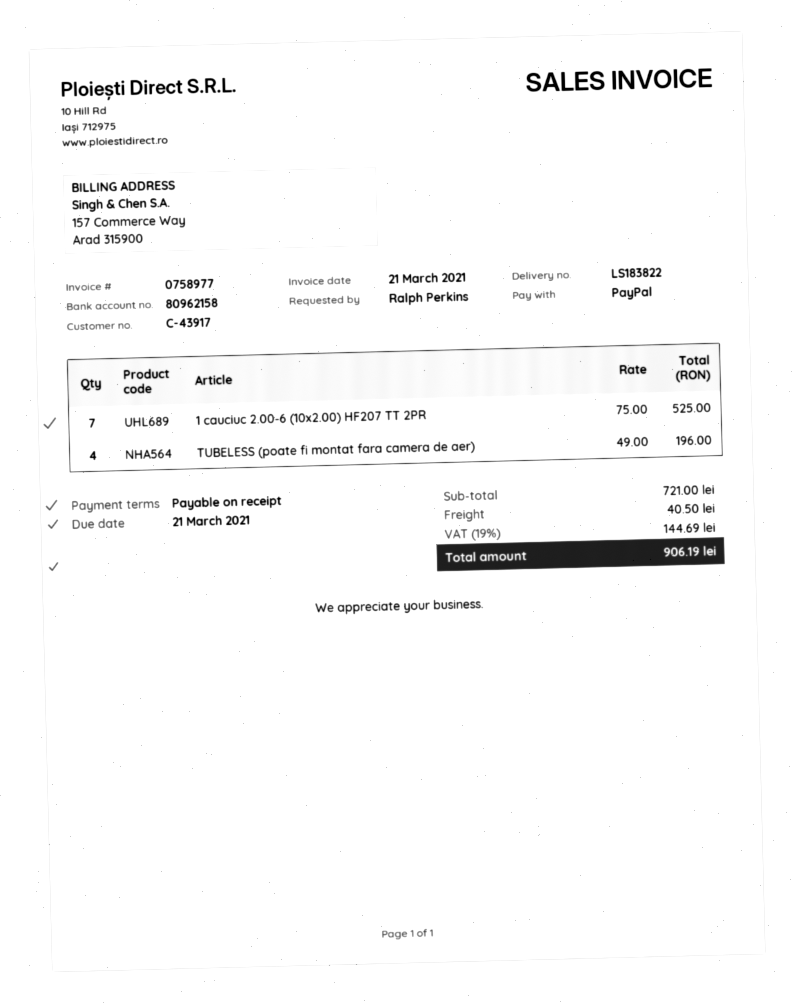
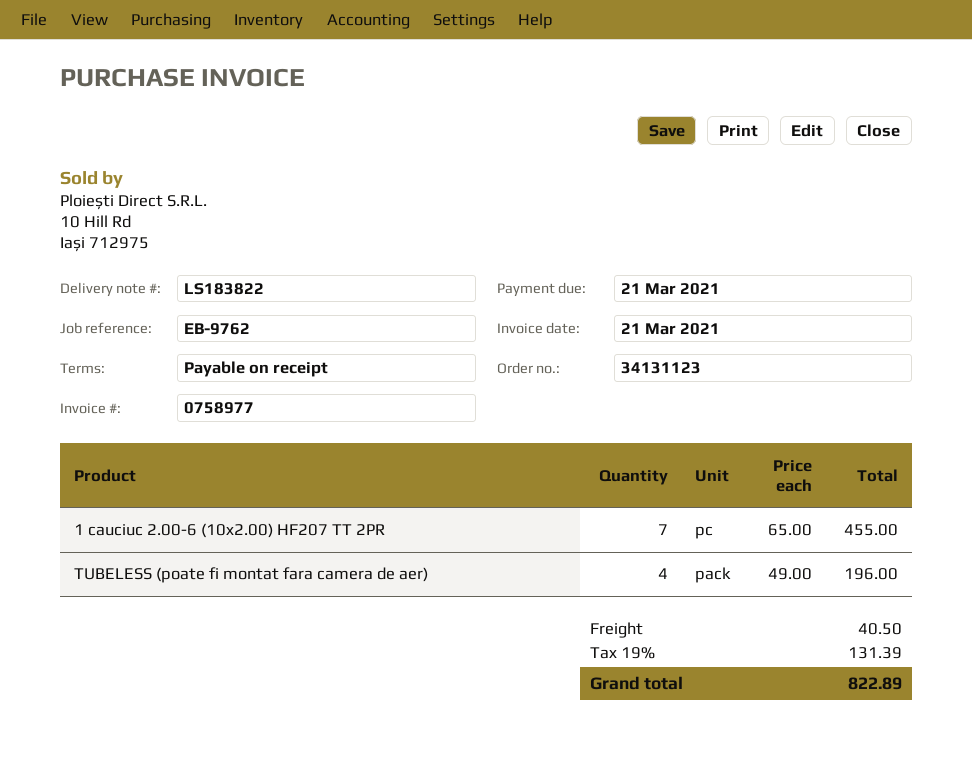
1 cauciuc 2.00-6 (10x2.00) HF207 TT 2PR: 7 x 75.00 = 525.00 -> 7 x 65.00 = 455.00
tax: 19% = 144.69 -> 19% = 131.39
total: 906.19 -> 822.89

